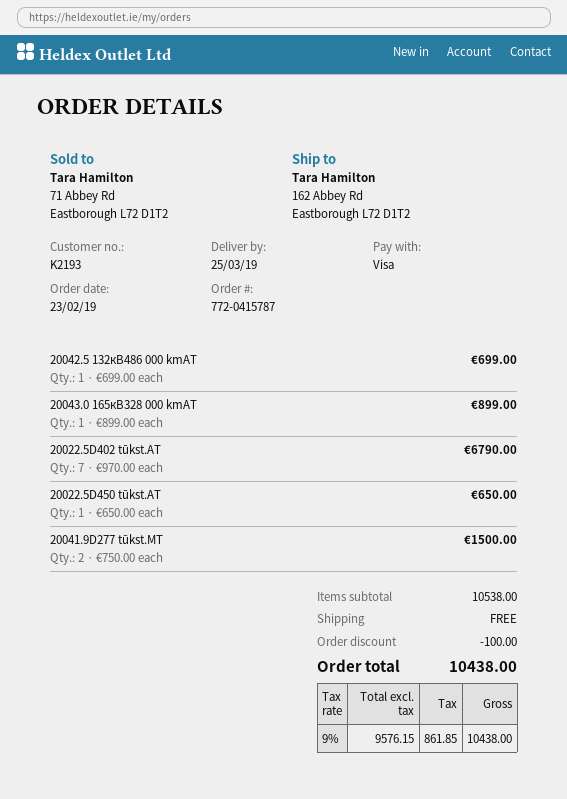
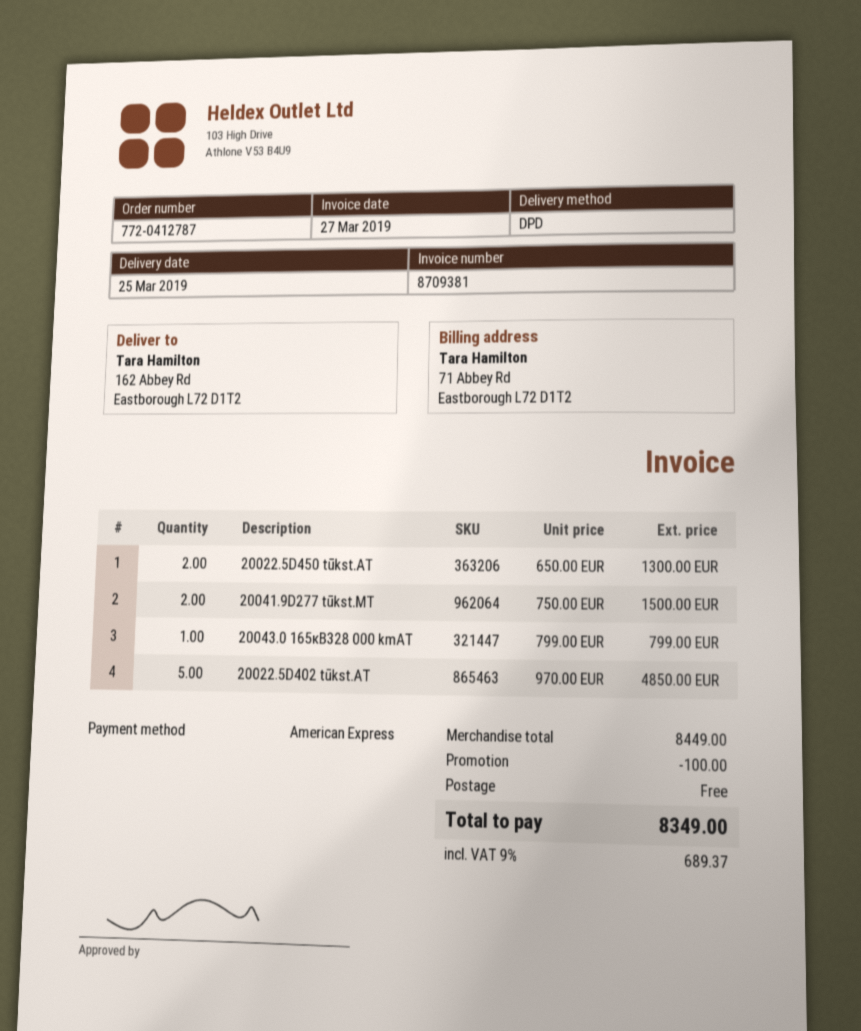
order number: 772-0415787 -> 772-0412787
payment method: Visa -> American Express
20042.5 132кВ486 000 kmAT: 1 x 699.00 = 699.00 -> none
20043.0 165кВ328 000 kmAT: 1 x 899.00 = 899.00 -> 1 x 799.00 = 799.00
20022.5D402 tūkst.AT: 7 x 970.00 = 6790.00 -> 5 x 970.00 = 4850.00
20022.5D450 tūkst.AT: 1 x 650.00 = 650.00 -> 2 x 650.00 = 1300.00
subtotal: 10538.00 -> 8449.00
tax: 9% = 861.85 -> 9% = 689.37
total: 10438.00 -> 8349.00

